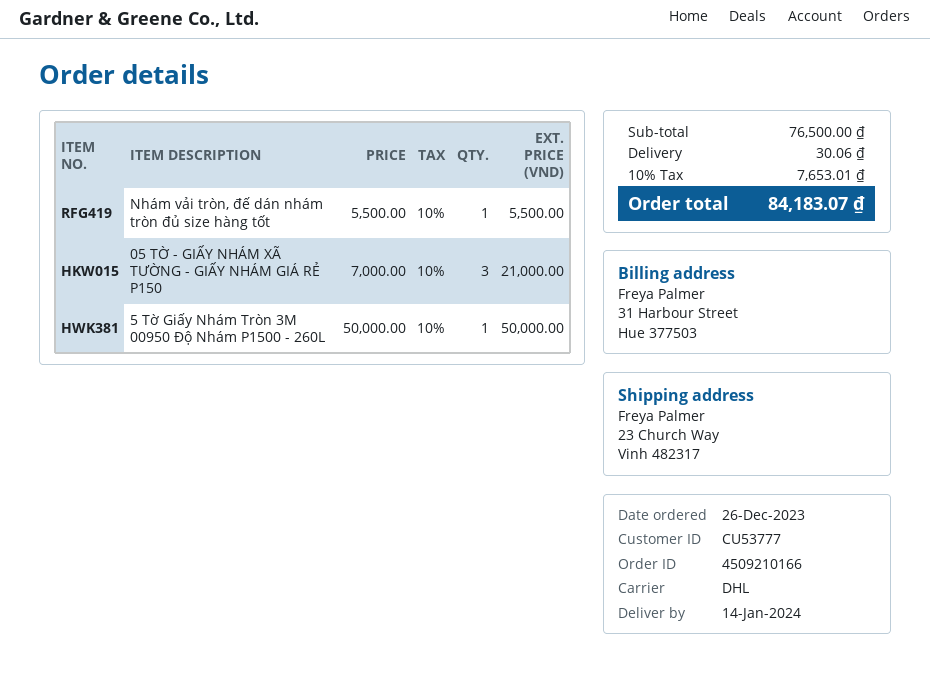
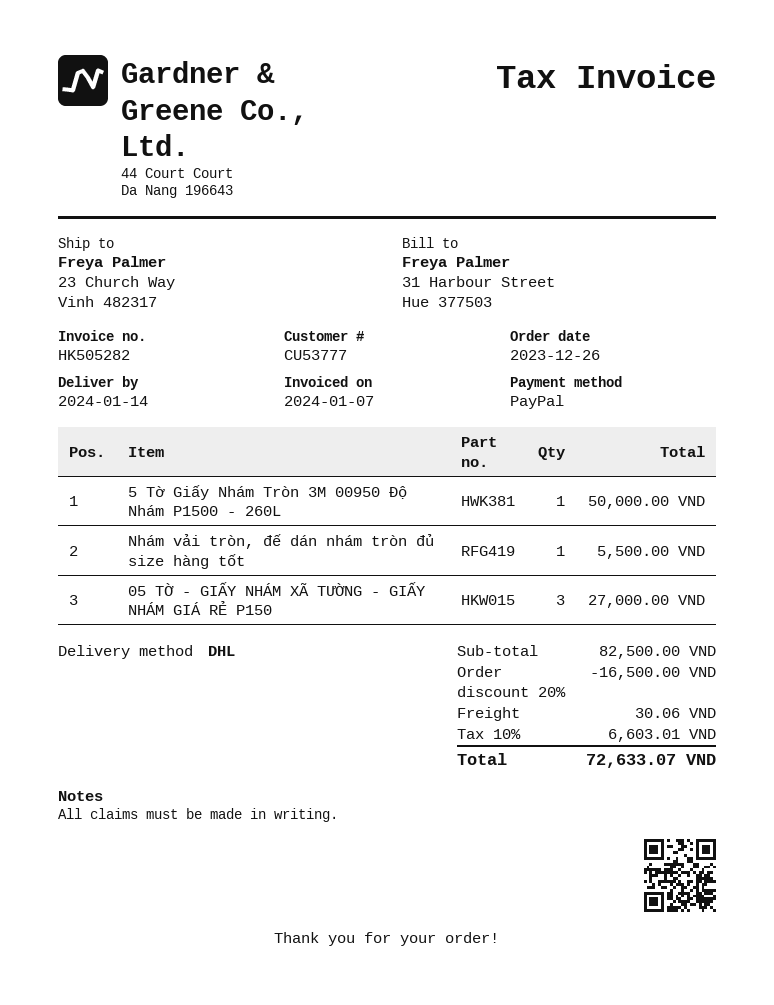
05 TỜ - GIẤY NHÁM XÃ TƯỜNG - GIẤY NHÁM GIÁ RẺ P150: 3 for 21000.00 -> 3 for 27000.00
subtotal: 76500.00 -> 82500.00
discount: none -> 20% = 16500.00
tax: 10% = 7653.01 -> 10% = 6603.01
total: 84183.07 -> 72633.07

